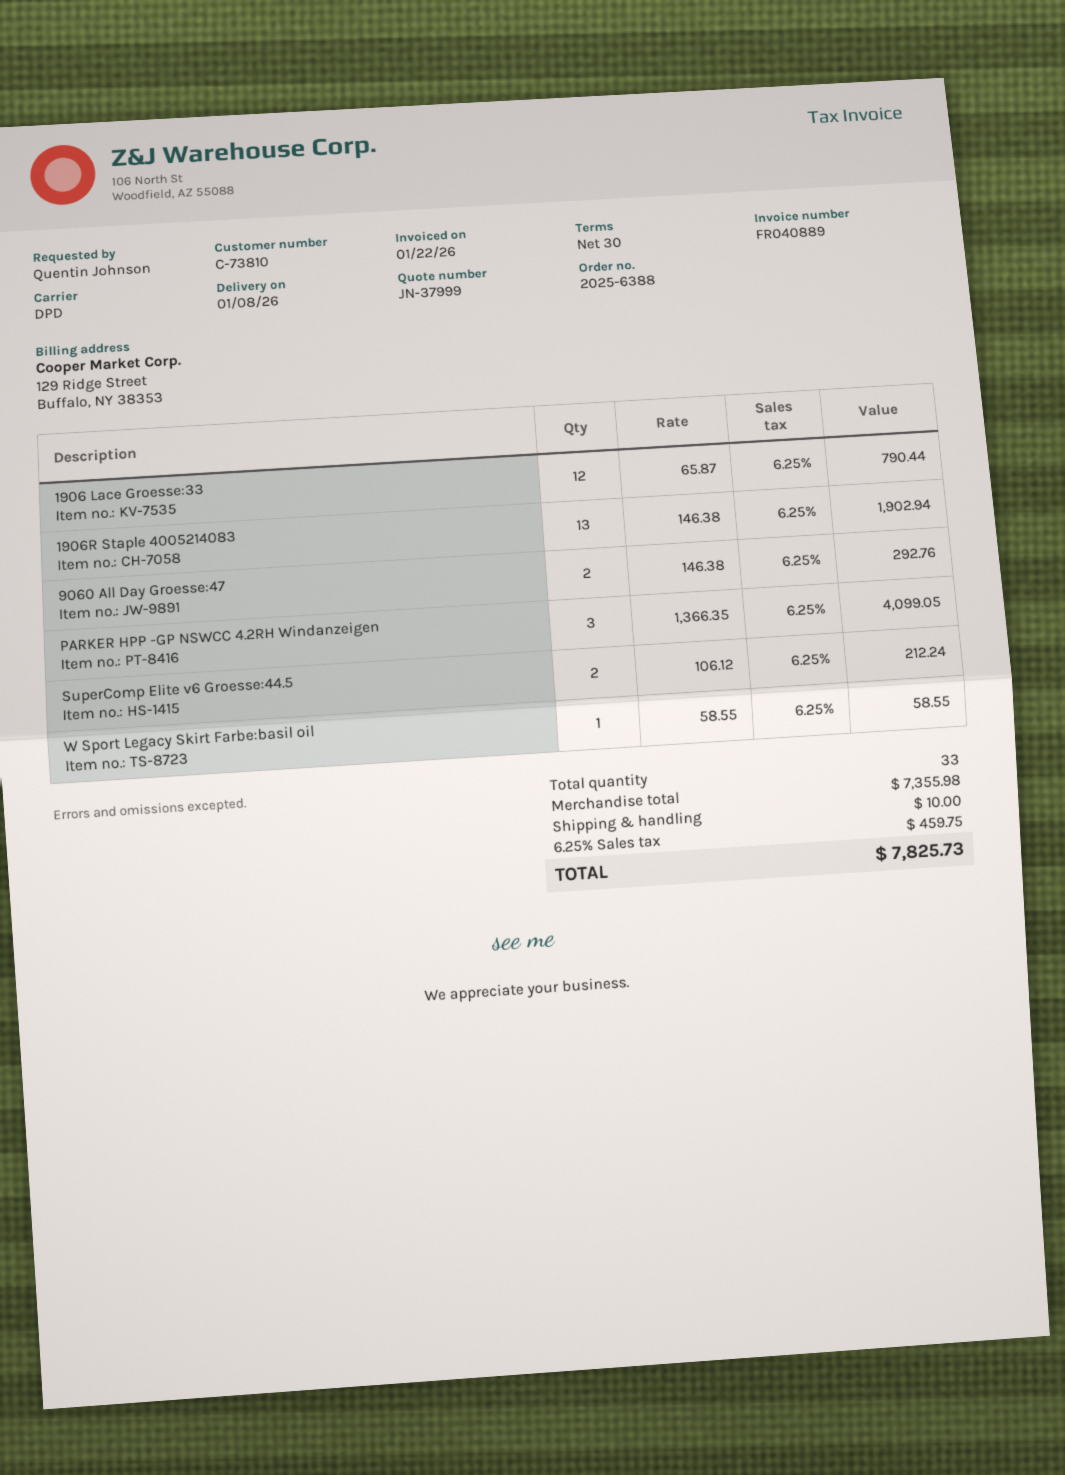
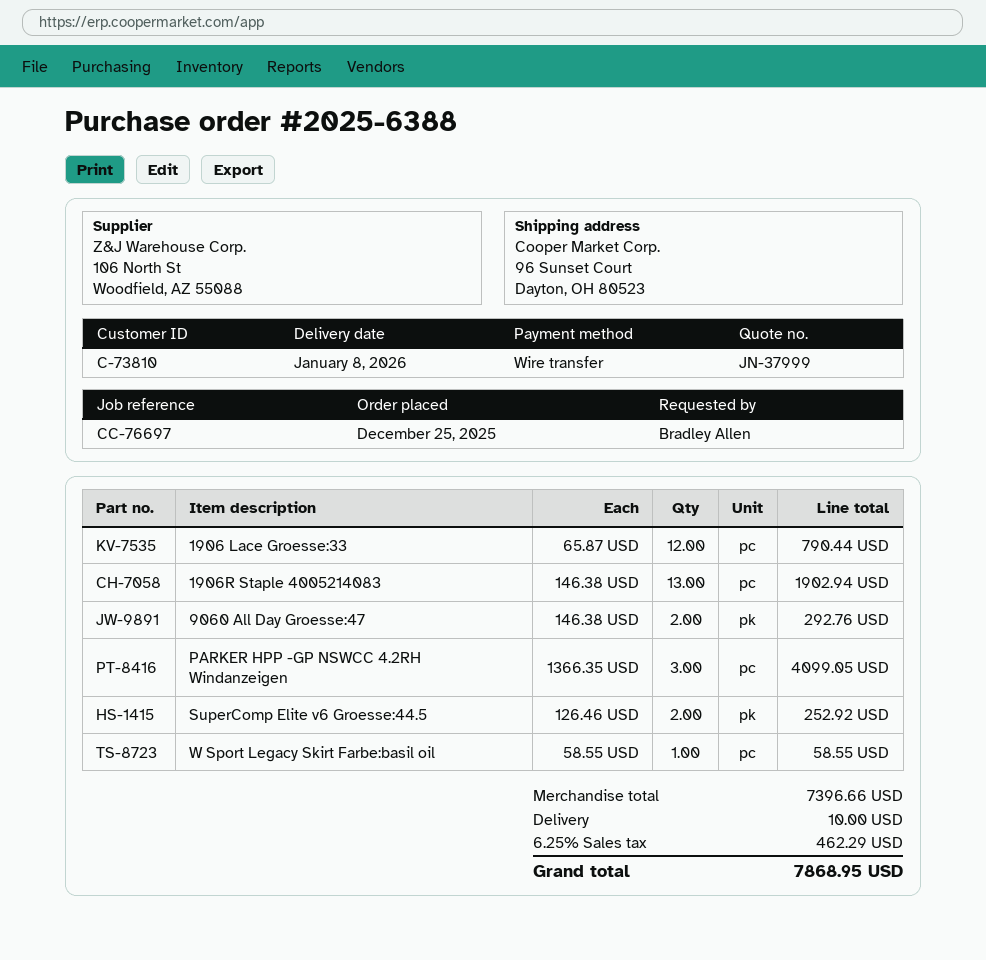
ordered by: Quentin Johnson -> Bradley Allen
SuperComp Elite v6 Groesse:44.5: 2 x 106.12 = 212.24 -> 2 x 126.46 = 252.92
subtotal: 7355.98 -> 7396.66
tax: 6.25% = 459.75 -> 6.25% = 462.29
total: 7825.73 -> 7868.95

